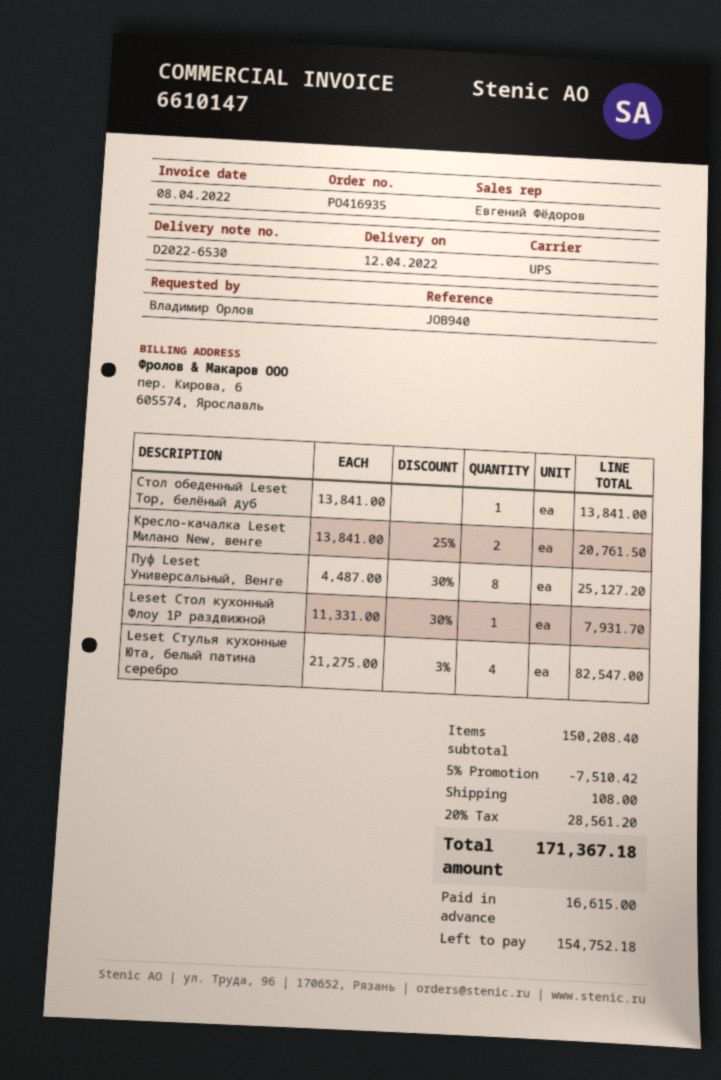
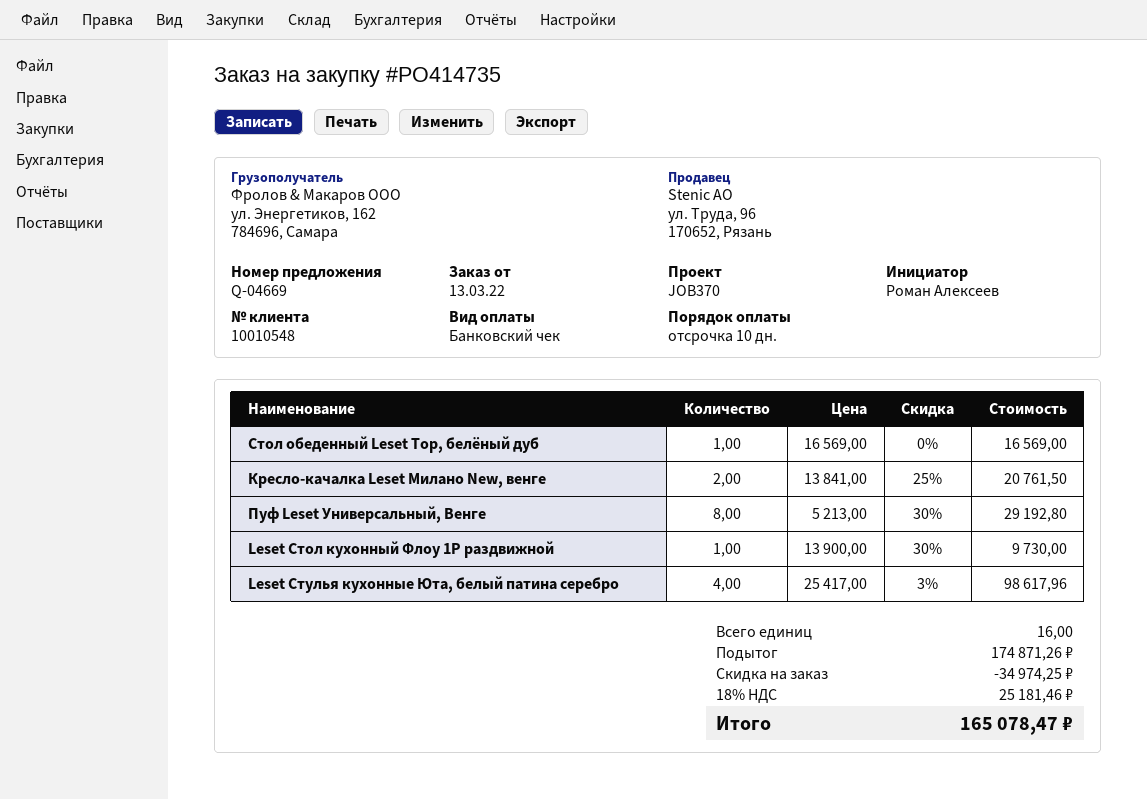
order number: PO416935 -> PO414735
reference: JOB940 -> JOB370
ordered by: Владимир Орлов -> Роман Алексеев
Стол обеденный Leset Тор, белёный дуб: 1 x 13841.00 = 13841.00 -> 1 x 16569.00 = 16569.00
Пуф Leset Универсальный, Венге: 8 x 4487.00 - 30% = 25127.20 -> 8 x 5213.00 - 30% = 29192.80
Leset Стол кухонный Флоу 1Р раздвижной: 1 x 11331.00 - 30% = 7931.70 -> 1 x 13900.00 - 30% = 9730.00
Leset Стулья кухонные Юта, белый патина серебро: 4 x 21275.00 - 3% = 82547.00 -> 4 x 25417.00 - 3% = 98617.96
subtotal: 150208.40 -> 174871.26
discount: 7510.42 -> 34974.25
shipping: 108.00 -> none
tax: 20% = 28561.20 -> 18% = 25181.46
total: 171367.18 -> 165078.47

